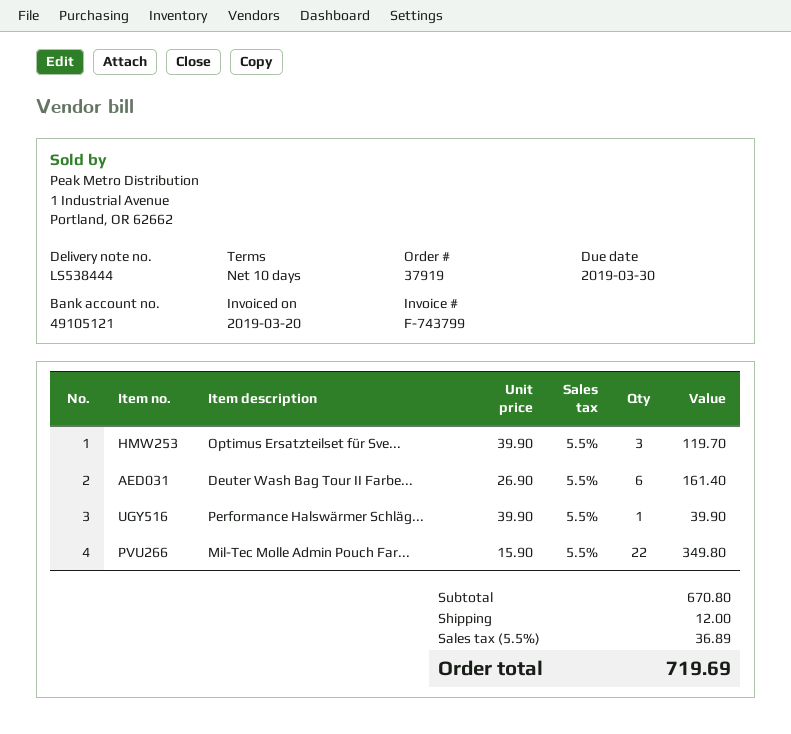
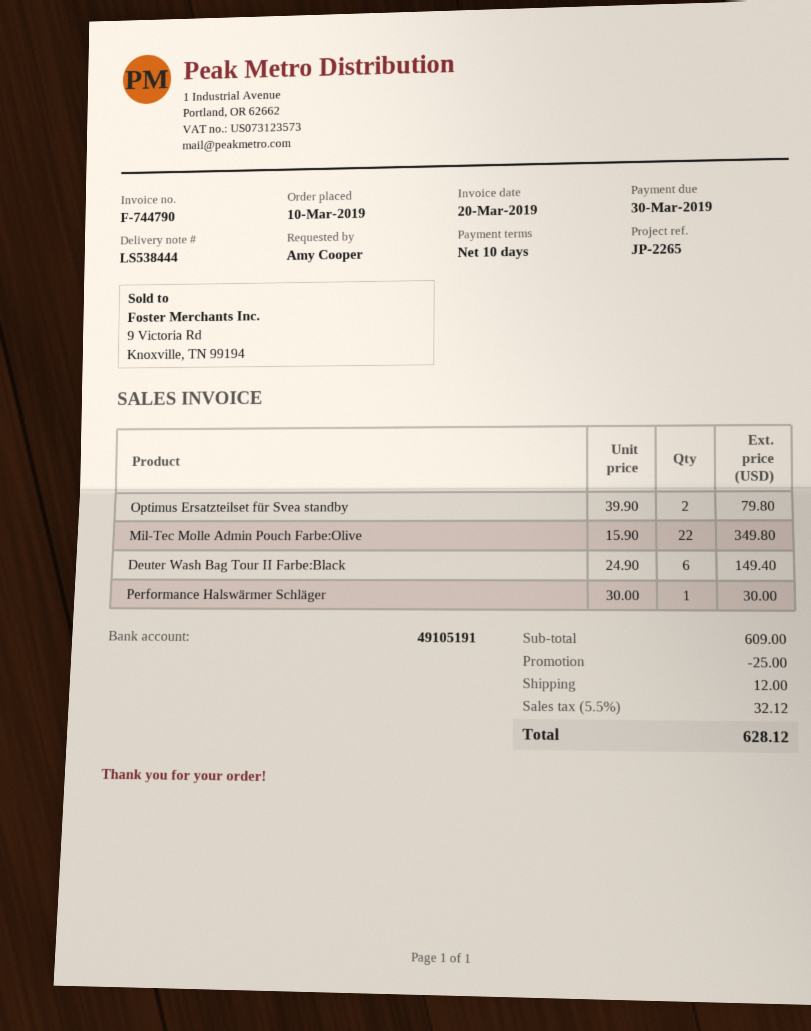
invoice number: F-743799 -> F-744790
bank account: 49105121 -> 49105191
Optimus Ersatzteilset für Sve...: 3 x 39.90 = 119.70 -> 2 x 39.90 = 79.80
Deuter Wash Bag Tour II Farbe...: 6 x 26.90 = 161.40 -> 6 x 24.90 = 149.40
Performance Halswärmer Schläg...: 1 x 39.90 = 39.90 -> 1 x 30.00 = 30.00
subtotal: 670.80 -> 609.00
discount: none -> 25.00
tax: 5.5% = 36.89 -> 5.5% = 32.12
total: 719.69 -> 628.12

